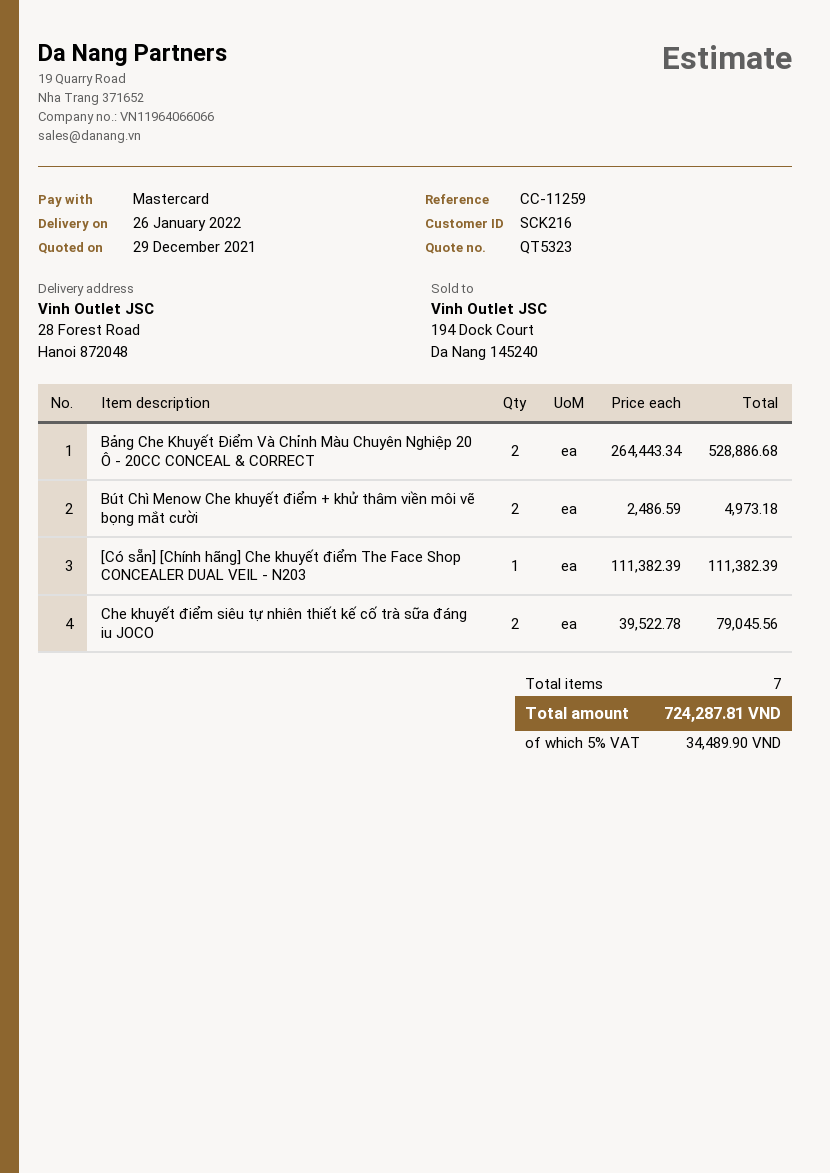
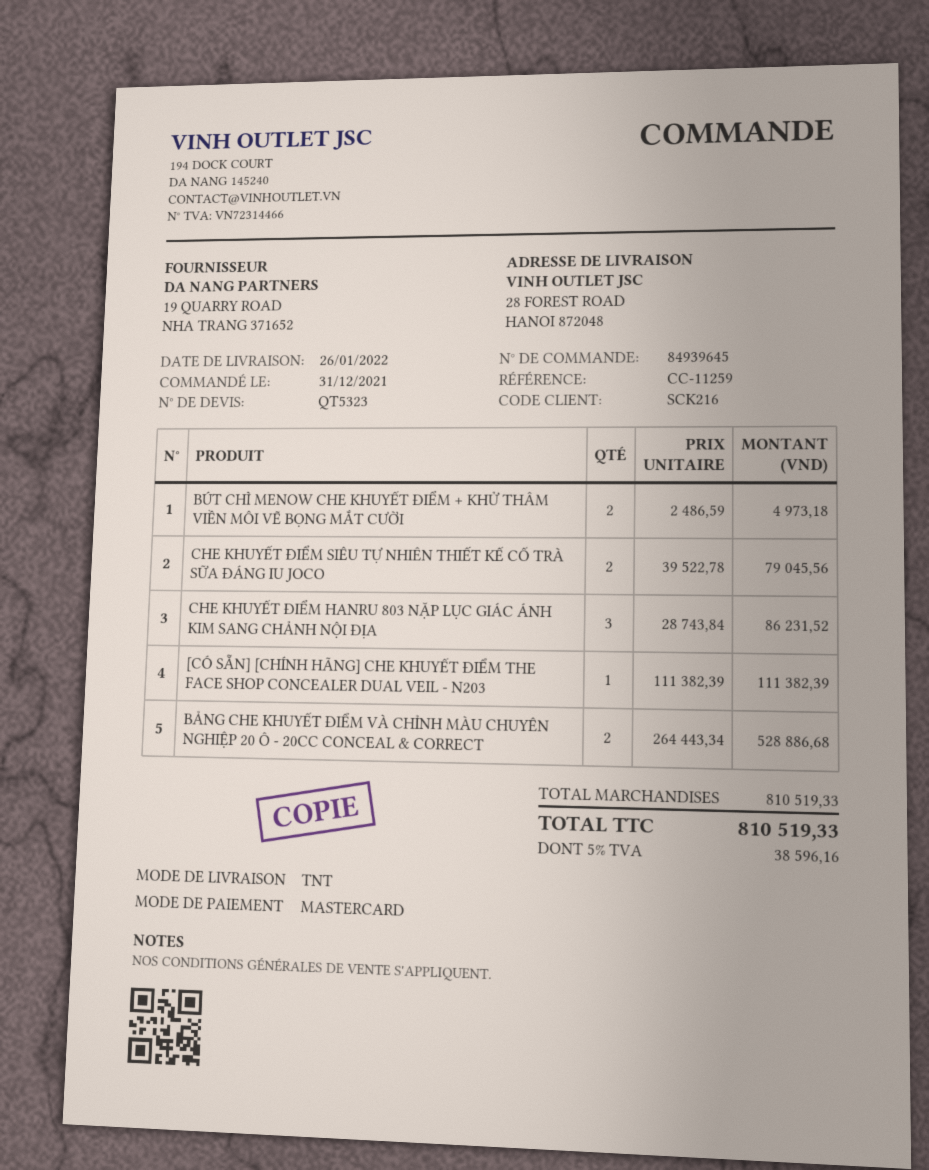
CHE KHUYẾT ĐIỂM HANRU 803 NẶP LỤC GIÁC ÁNH KIM SANG CHẢNH NỘI ĐỊA: none -> 3 x 28743.84 = 86231.52
tax: 5% = 34489.90 -> 5% = 38596.16
total: 724287.81 -> 810519.33

